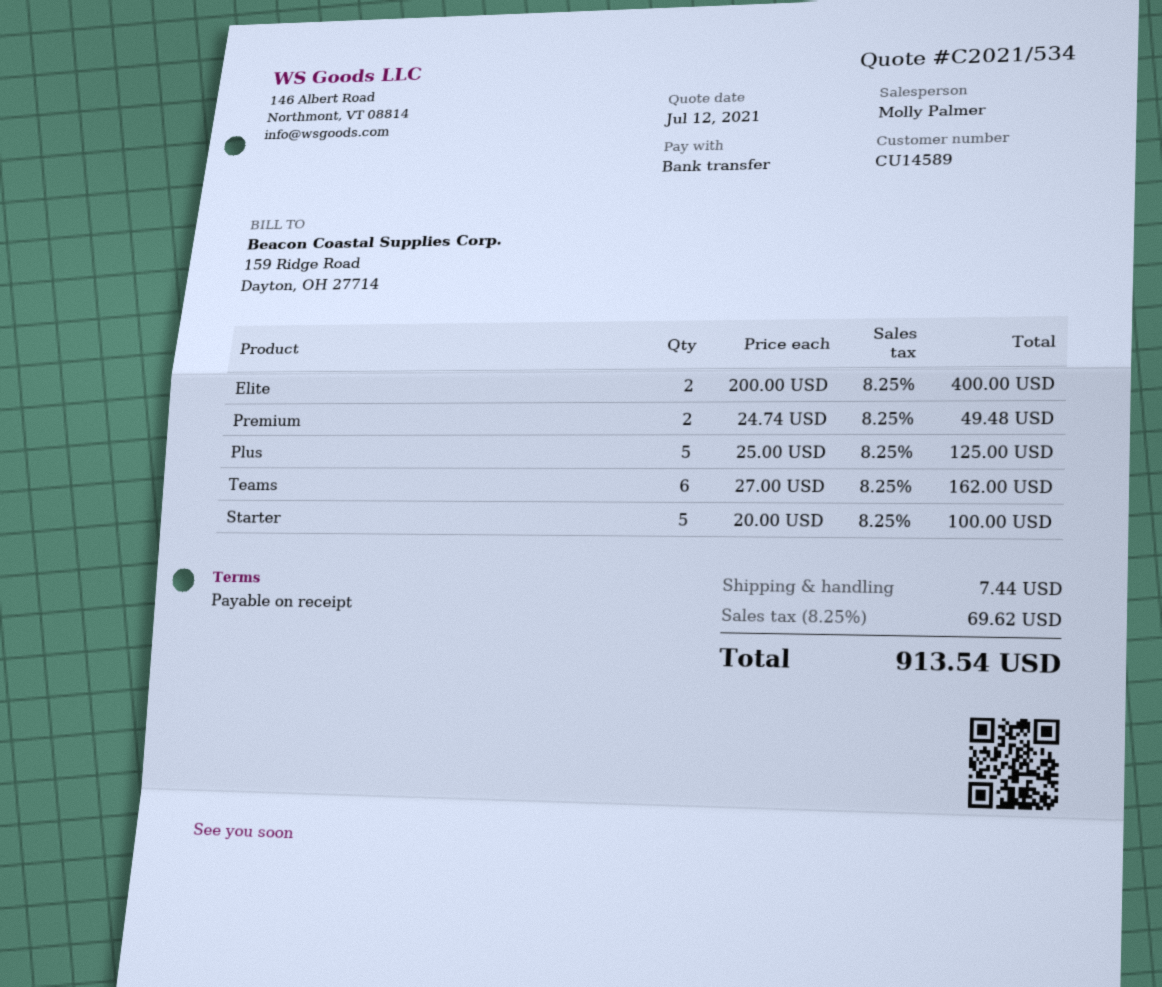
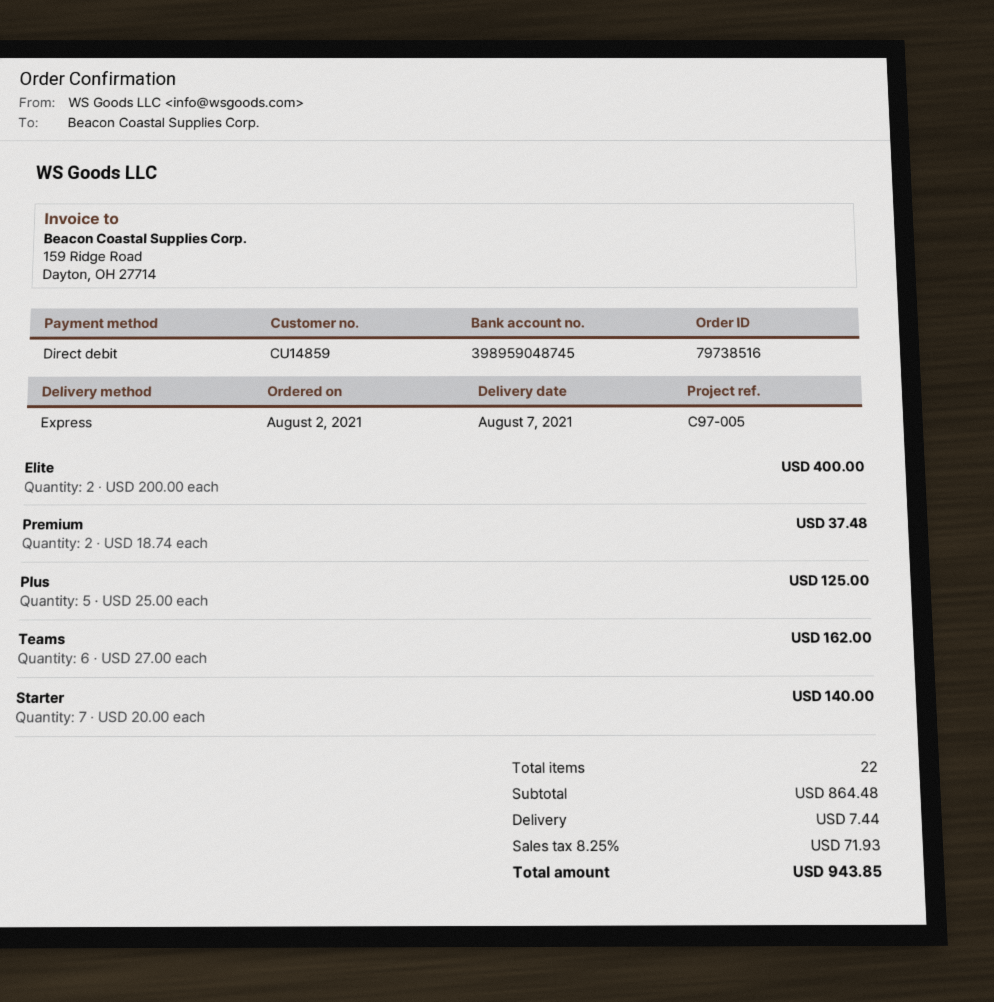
customer number: CU14589 -> CU14859
payment method: bank transfer -> direct debit
Premium: 2 x 24.74 = 49.48 -> 2 x 18.74 = 37.48
Starter: 5 x 20.00 = 100.00 -> 7 x 20.00 = 140.00
tax: 8.25% = 69.62 -> 8.25% = 71.93
total: 913.54 -> 943.85

